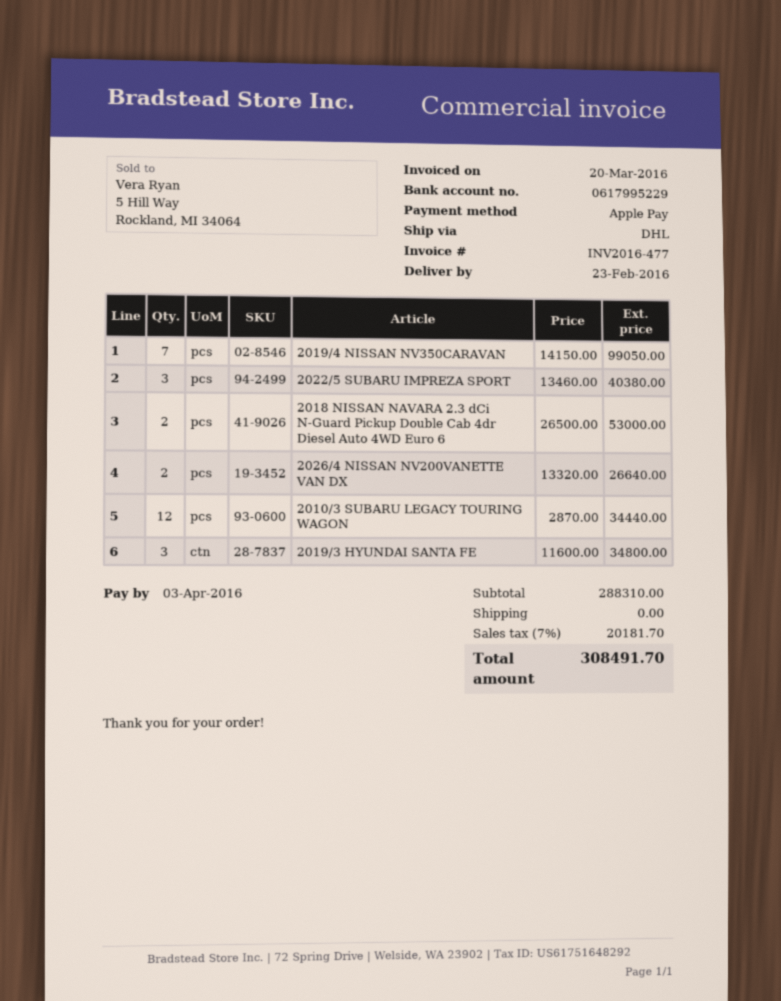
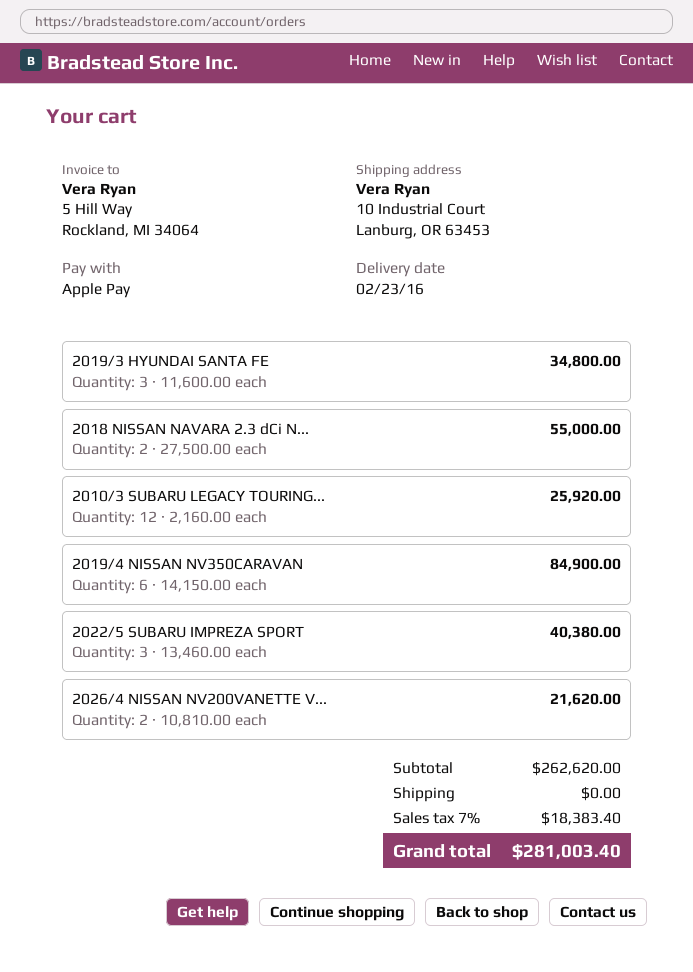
2019/4 NISSAN NV350CARAVAN: 7 x 14150.00 = 99050.00 -> 6 x 14150.00 = 84900.00
2018 NISSAN NAVARA 2.3 dCi N-Guard Pickup Double Cab 4dr Diesel Auto 4WD Euro 6: 2 x 26500.00 = 53000.00 -> 2 x 27500.00 = 55000.00
2026/4 NISSAN NV200VANETTE VAN DX: 2 x 13320.00 = 26640.00 -> 2 x 10810.00 = 21620.00
2010/3 SUBARU LEGACY TOURING WAGON: 12 x 2870.00 = 34440.00 -> 12 x 2160.00 = 25920.00
subtotal: 288310.00 -> 262620.00
tax: 7% = 20181.70 -> 7% = 18383.40
total: 308491.70 -> 281003.40

